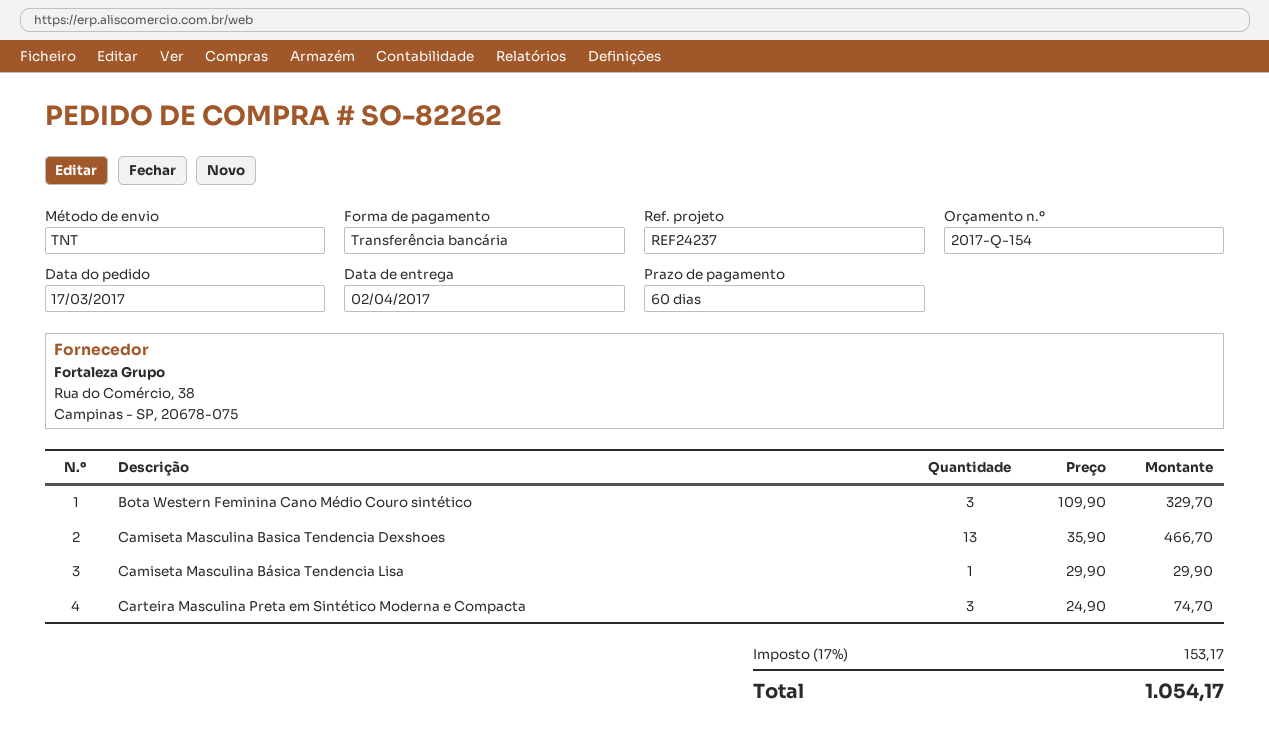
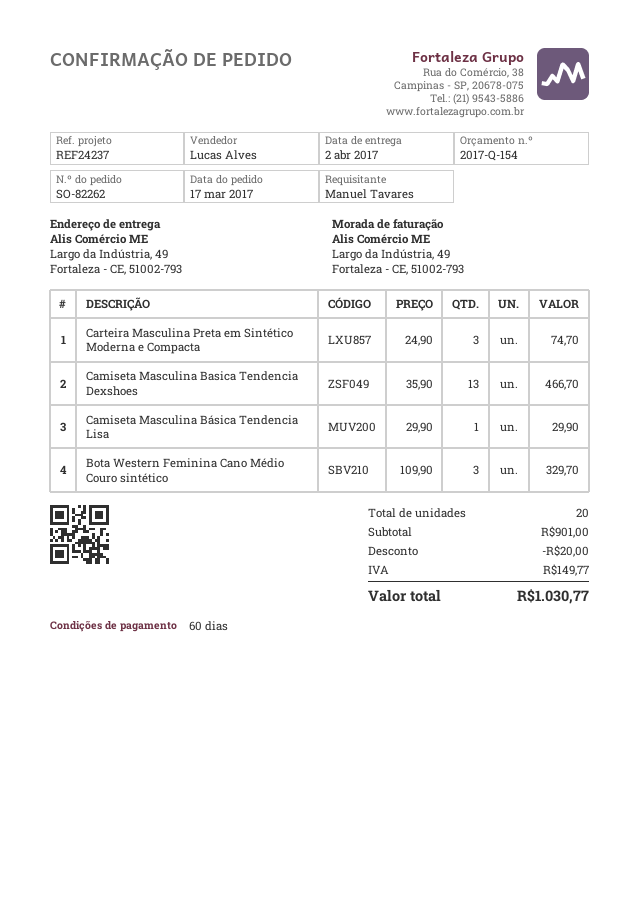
discount: none -> 20.00
tax: 153.17 -> 149.77
total: 1054.17 -> 1030.77

